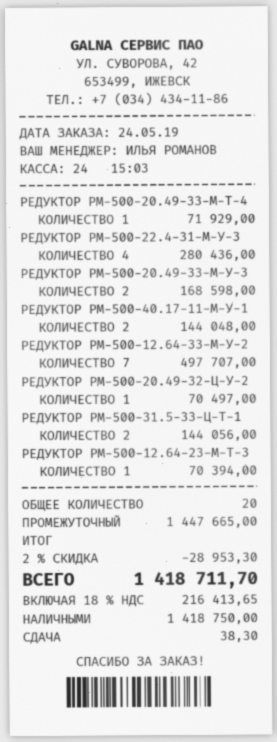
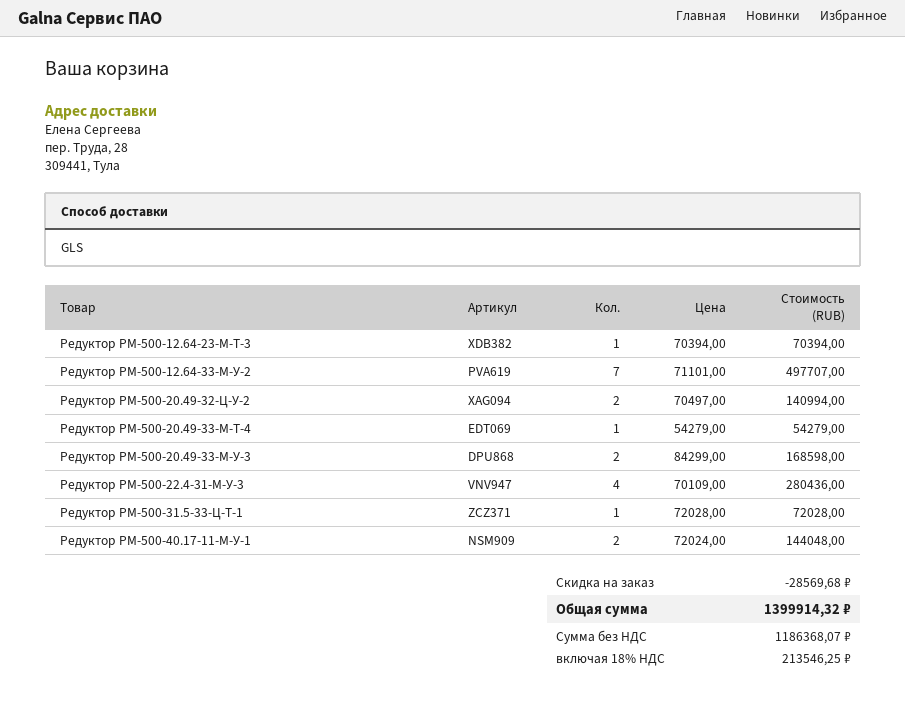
РЕДУКТОР РМ-500-20.49-33-М-Т-4: 1 for 71929.00 -> 1 for 54279.00
РЕДУКТОР РМ-500-20.49-32-Ц-У-2: 1 for 70497.00 -> 2 for 140994.00
РЕДУКТОР РМ-500-31.5-33-Ц-Т-1: 2 for 144056.00 -> 1 for 72028.00
discount: 28953.30 -> 28569.68
tax: 18% = 216413.65 -> 18% = 213546.25
total: 1418711.70 -> 1399914.32

